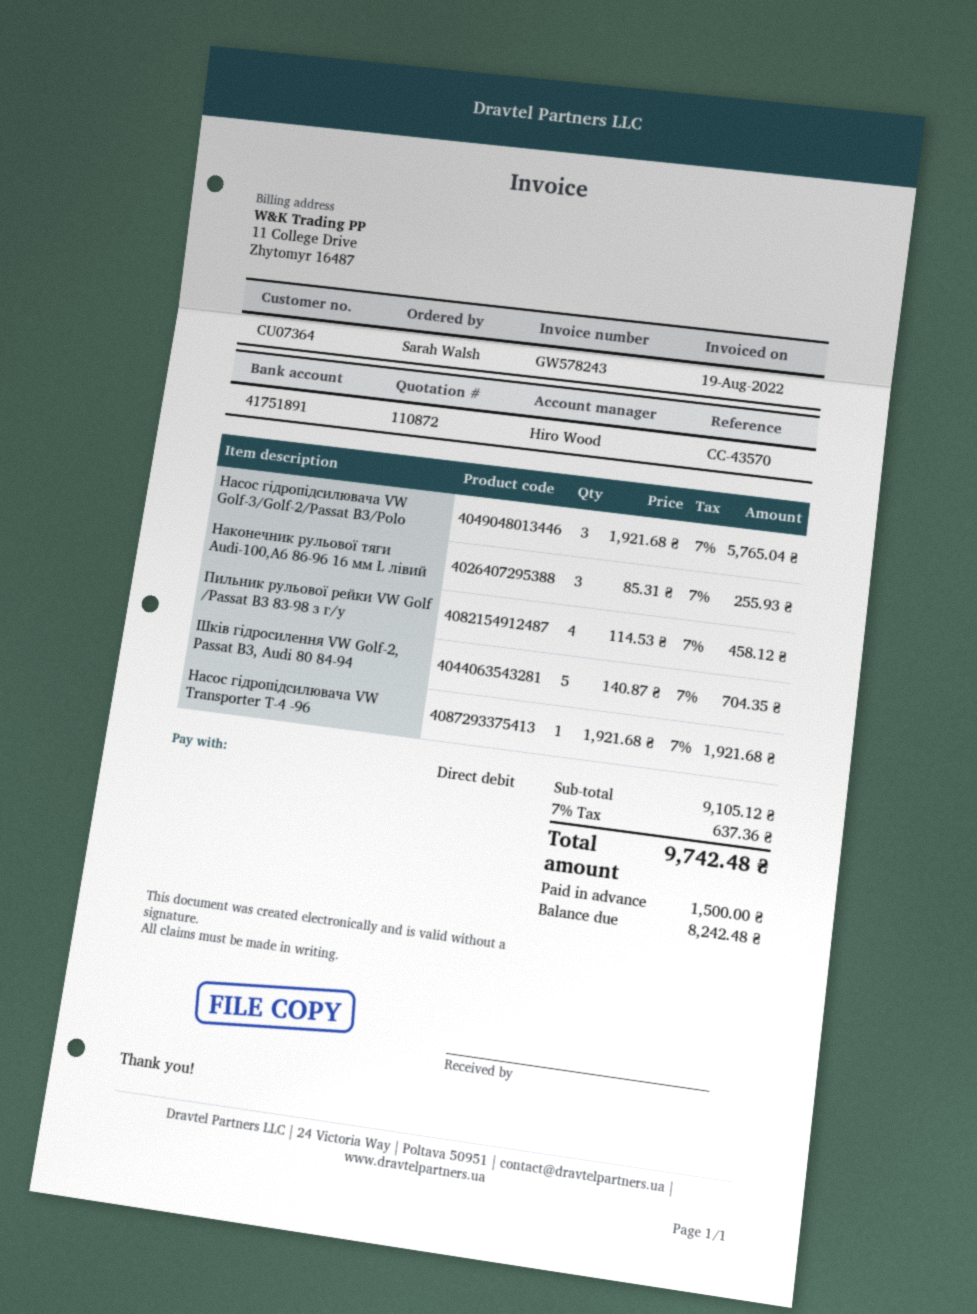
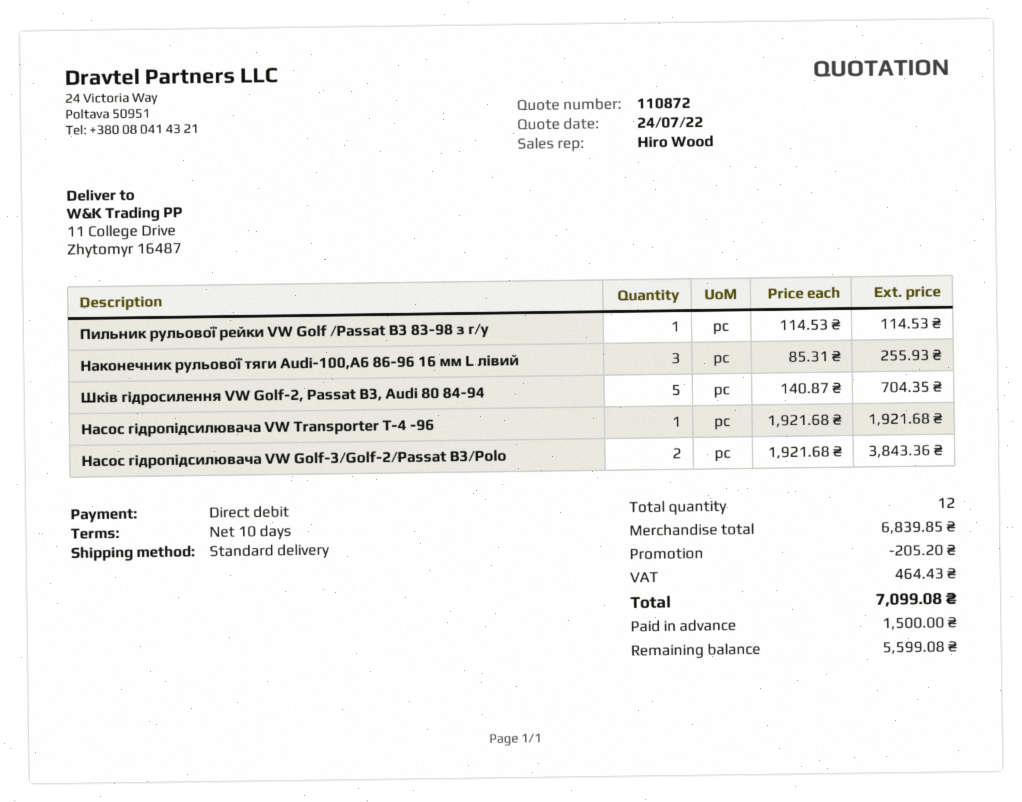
Насос гідропідсилювача VW Golf-3/Golf-2/Passat B3/Polo: 3 x 1921.68 = 5765.04 -> 2 x 1921.68 = 3843.36
Пильник рульової рейки VW Golf /Passat B3 83-98 з г/у: 4 x 114.53 = 458.12 -> 1 x 114.53 = 114.53
subtotal: 9105.12 -> 6839.85
discount: none -> 205.20
tax: 637.36 -> 464.43
total: 9742.48 -> 7099.08
balance: 8242.48 -> 5599.08

